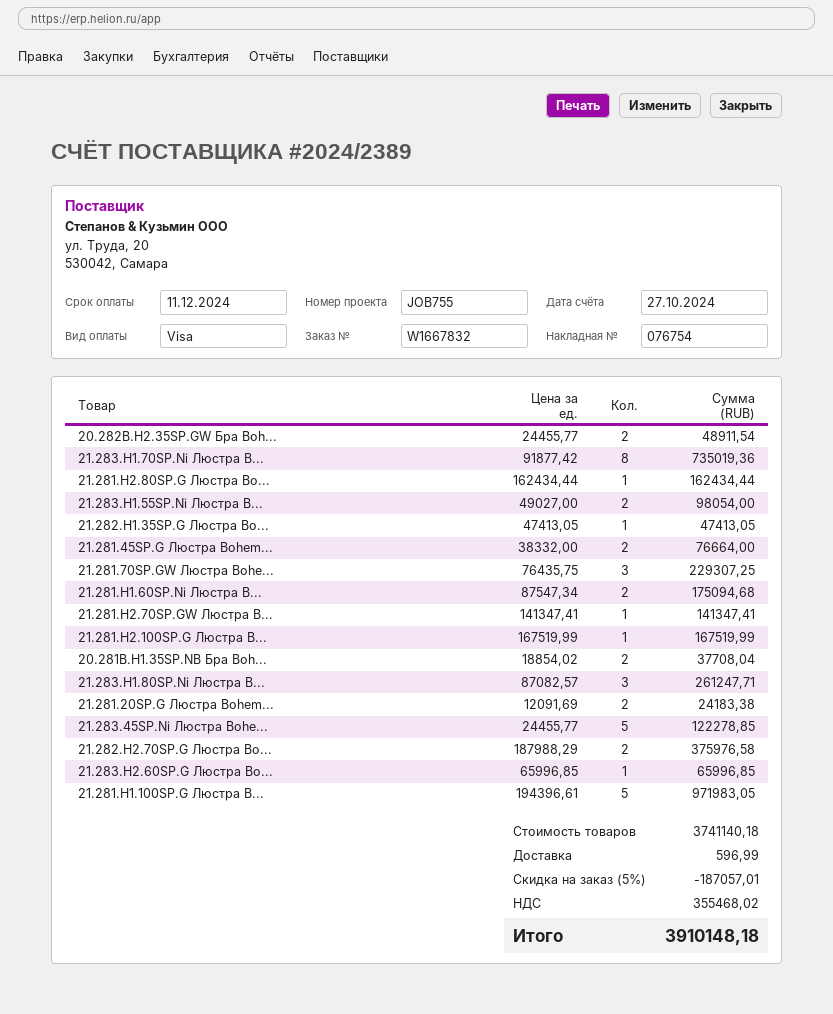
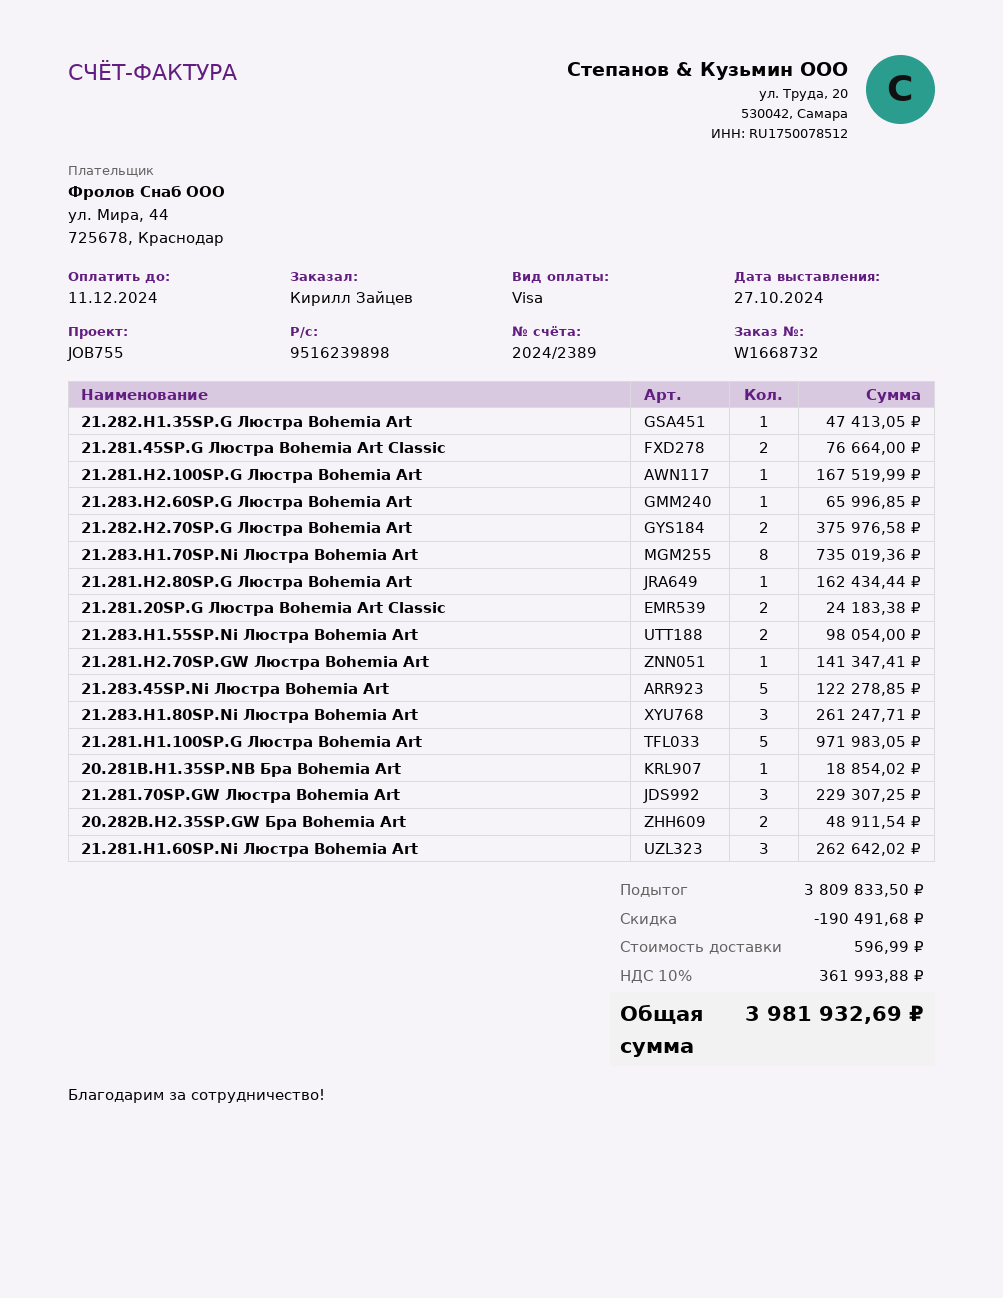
order number: W1667832 -> W1668732
21.281.H1.60SP.Ni Люстра B...: 2 for 175094.68 -> 3 for 262642.02
20.281B.H1.35SP.NB Бра Boh...: 2 for 37708.04 -> 1 for 18854.02
subtotal: 3741140.18 -> 3809833.50
discount: 187057.01 -> 190491.68
tax: 355468.02 -> 361993.88
total: 3910148.18 -> 3981932.69

